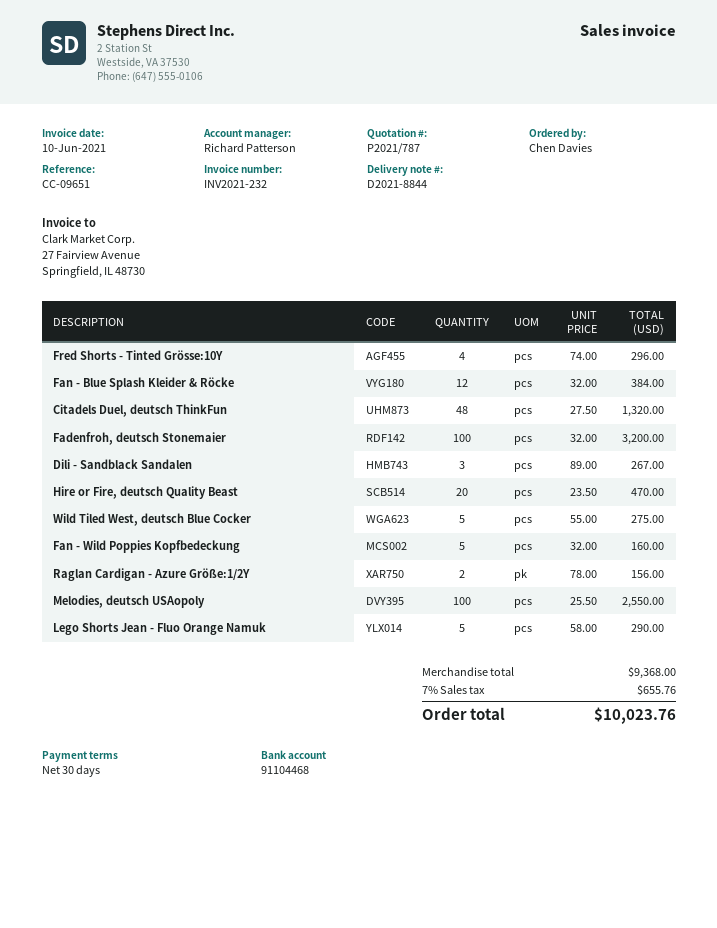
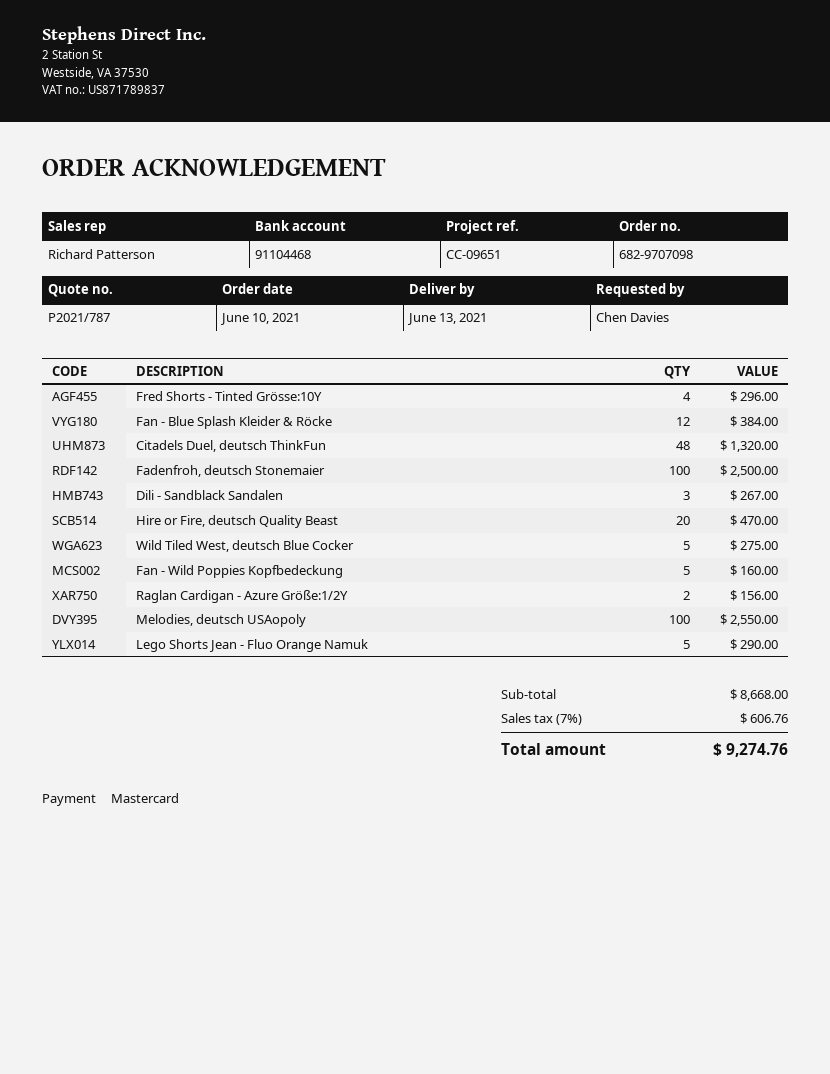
Fadenfroh, deutsch Stonemaier: 100 for 3200.00 -> 100 for 2500.00
subtotal: 9368.00 -> 8668.00
tax: 7% = 655.76 -> 7% = 606.76
total: 10023.76 -> 9274.76

